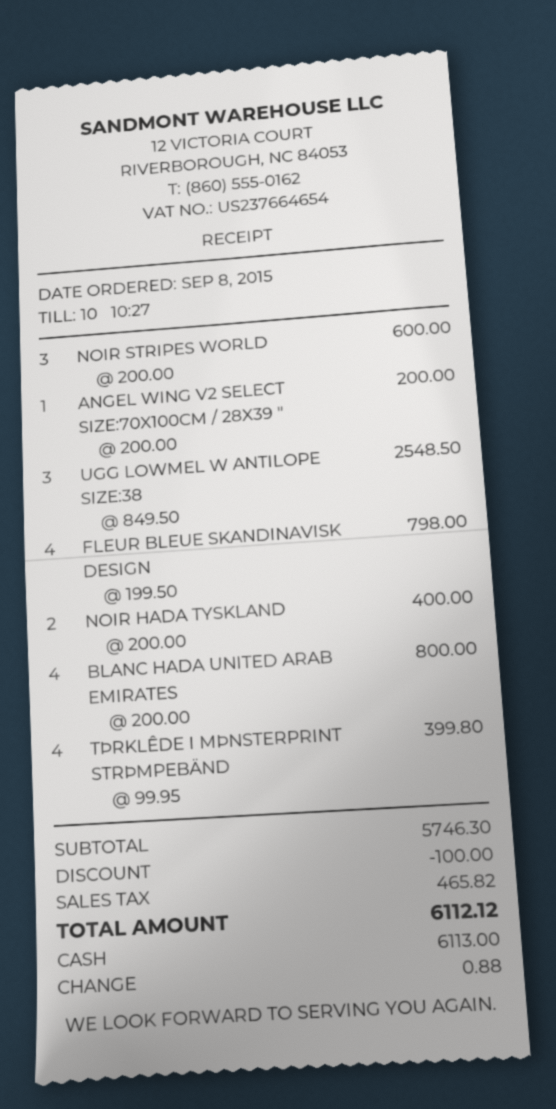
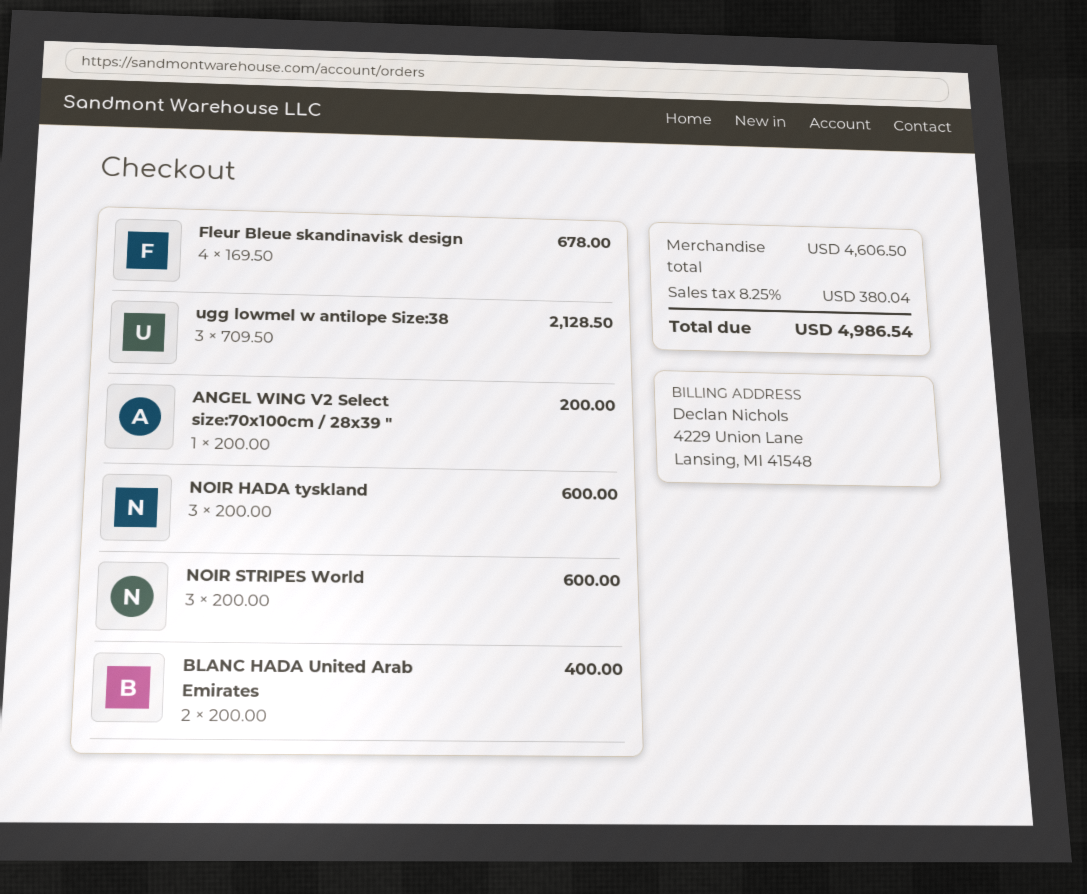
UGG LOWMEL W ANTILOPE SIZE:38: 3 x 849.50 = 2548.50 -> 3 x 709.50 = 2128.50
FLEUR BLEUE SKANDINAVISK DESIGN: 4 x 199.50 = 798.00 -> 4 x 169.50 = 678.00
NOIR HADA TYSKLAND: 2 x 200.00 = 400.00 -> 3 x 200.00 = 600.00
BLANC HADA UNITED ARAB EMIRATES: 4 x 200.00 = 800.00 -> 2 x 200.00 = 400.00
TÞRKLÊDE I MÞNSTERPRINT STRÞMPEBÄND: 4 x 99.95 = 399.80 -> none
subtotal: 5746.30 -> 4606.50
discount: 100.00 -> none
tax: 465.82 -> 380.04
total: 6112.12 -> 4986.54

